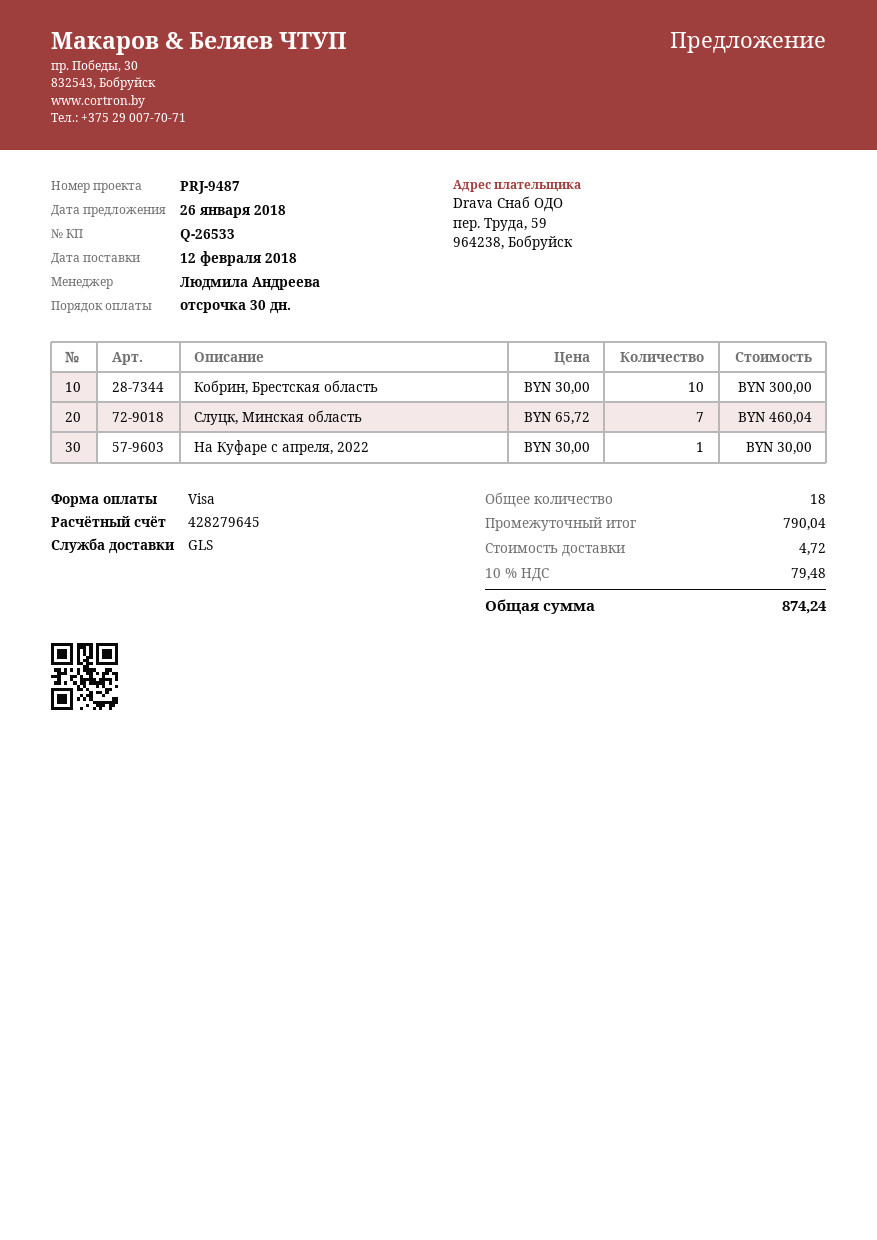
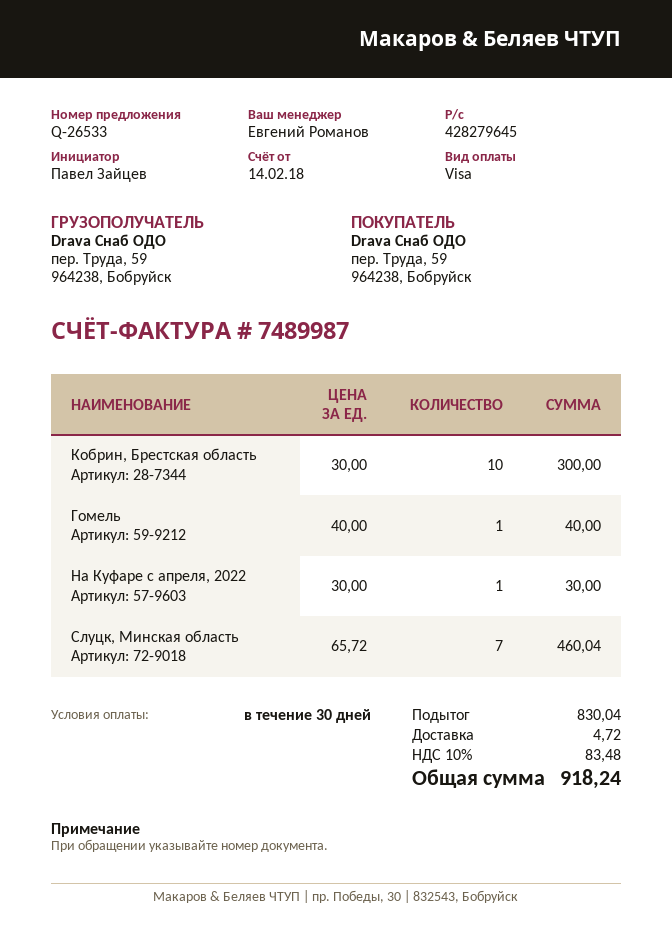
sales rep: Людмила Андреева -> Евгений Романов
Гомель: none -> 1 x 40.00 = 40.00
subtotal: 790.04 -> 830.04
tax: 10% = 79.48 -> 10% = 83.48
total: 874.24 -> 918.24

